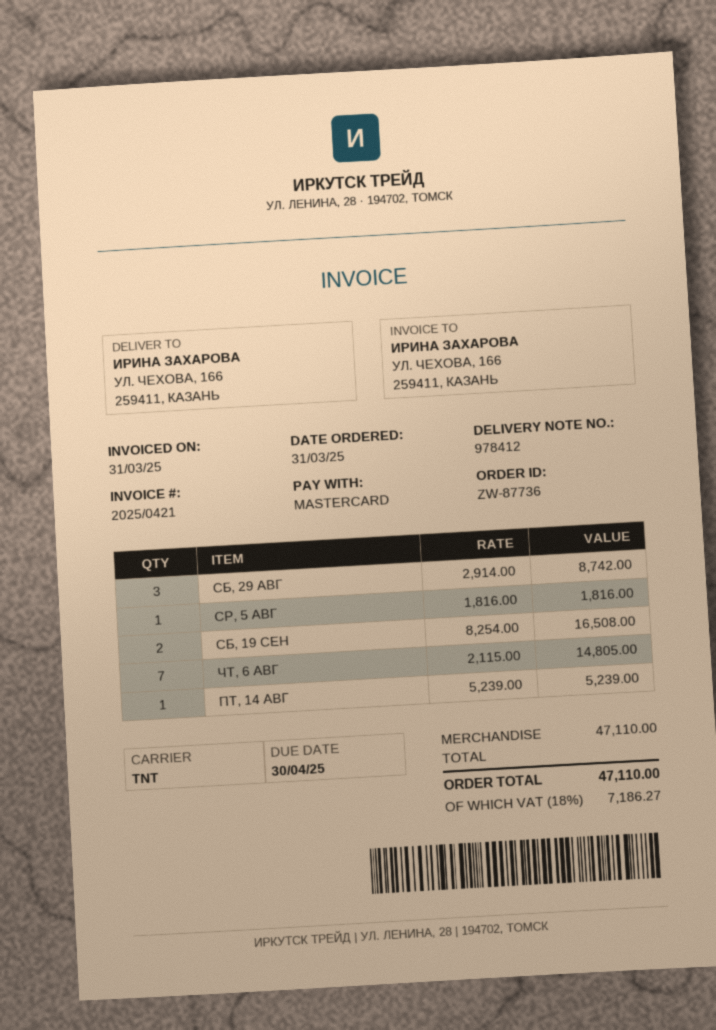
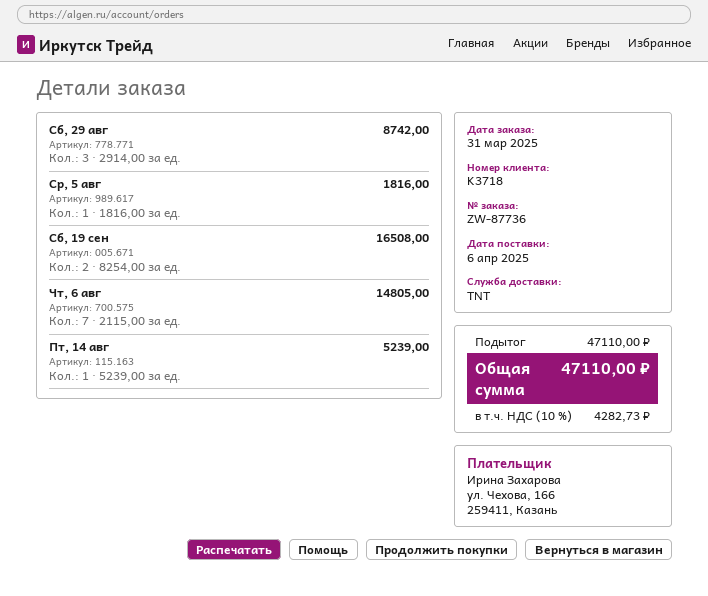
tax: 18% = 7186.27 -> 10% = 4282.73

